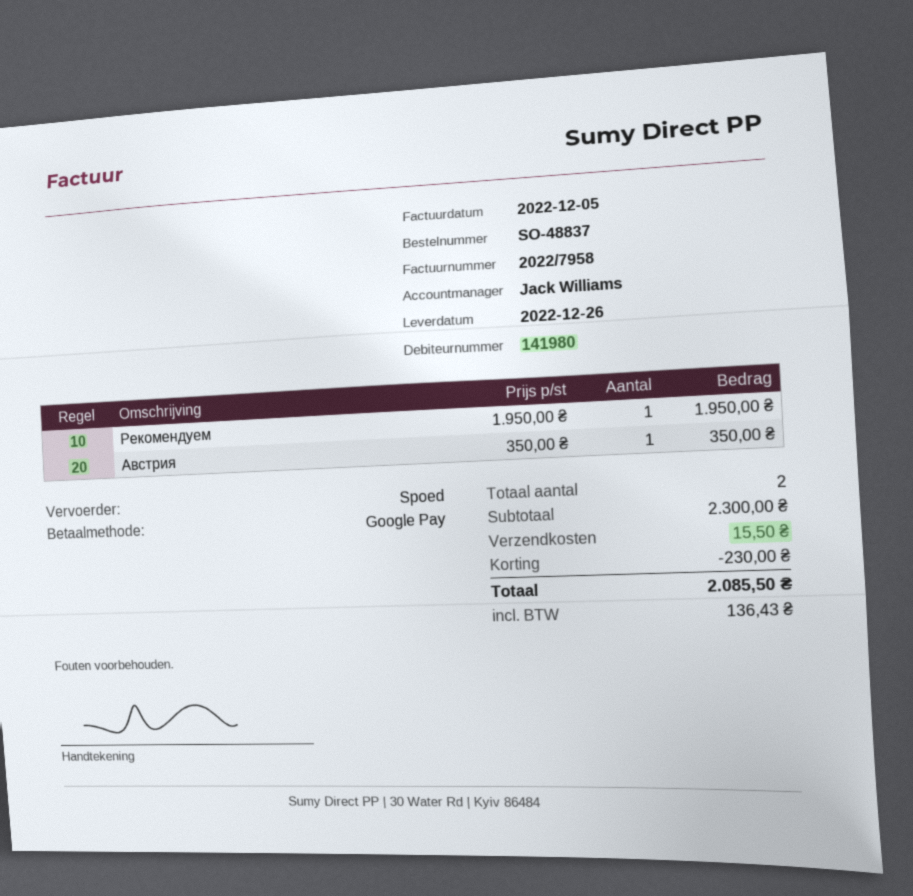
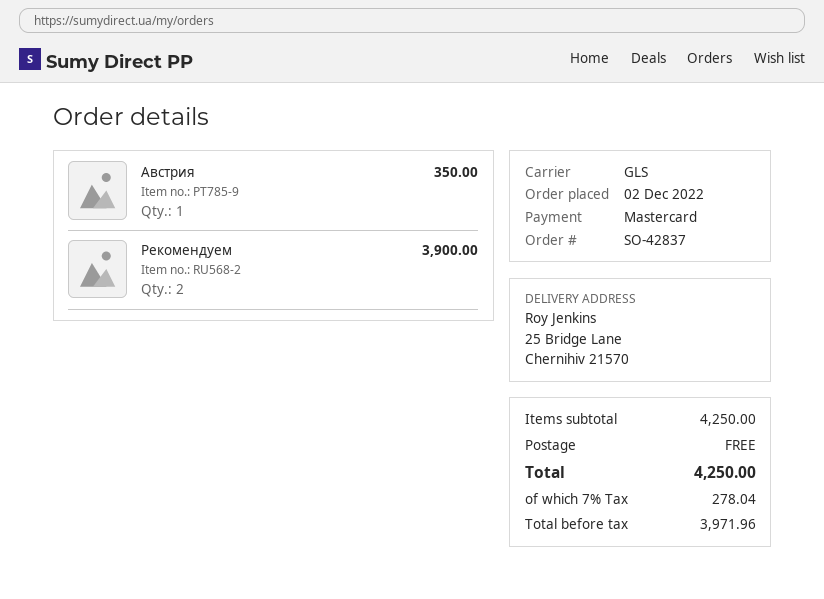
order number: SO-48837 -> SO-42837
payment method: Google Pay -> Mastercard
shipping method: express -> GLS
Рекомендуем: 1 for 1950.00 -> 2 for 3900.00
subtotal: 2300.00 -> 4250.00
discount: 230.00 -> none
shipping: 15.50 -> 0.00
tax: 136.43 -> 278.04
total: 2085.50 -> 4250.00

